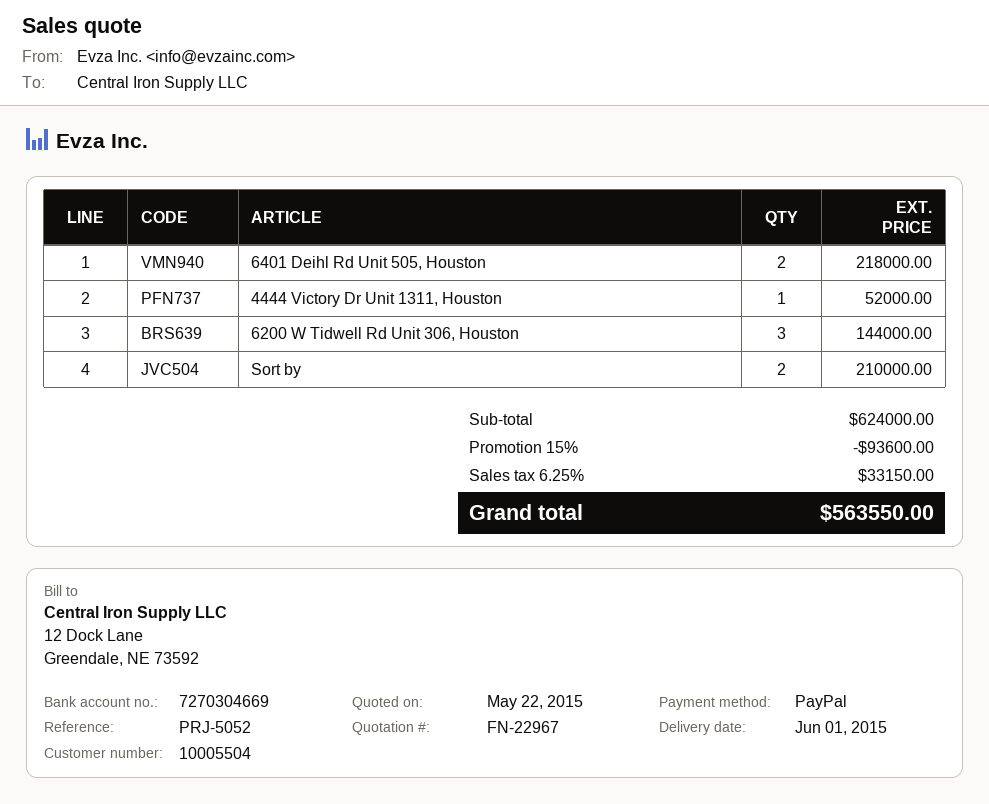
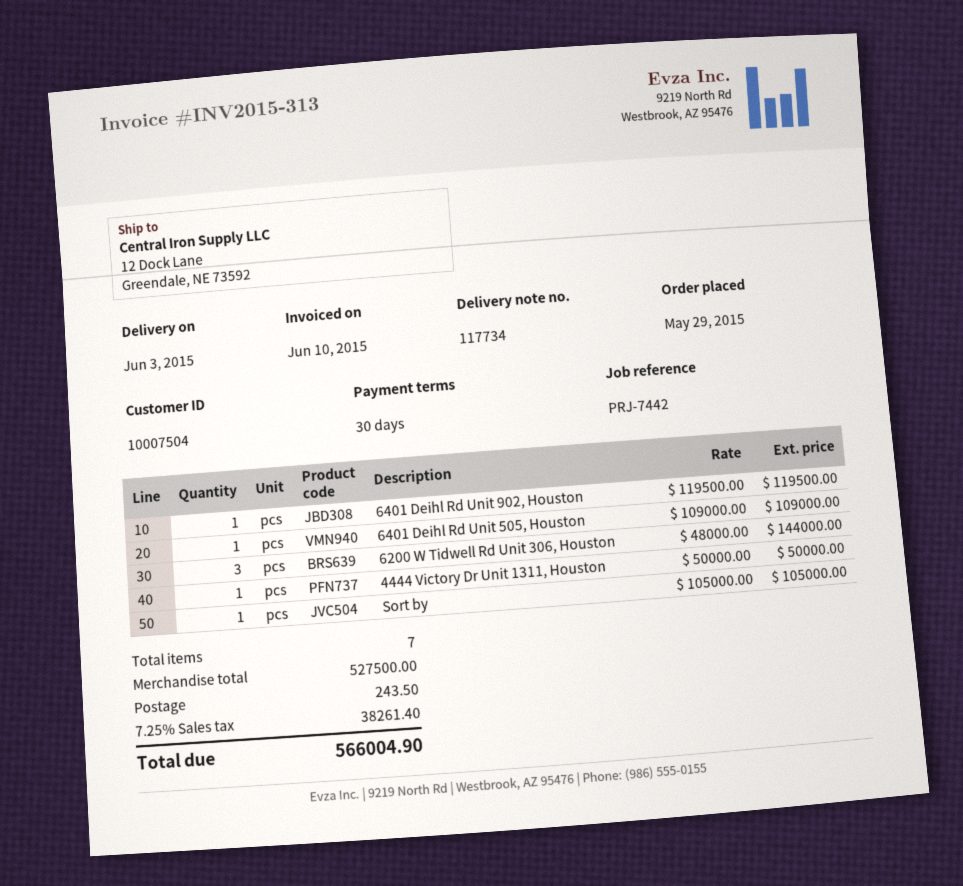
delivery date: 2015-06-01 -> 2015-06-03
customer number: 10005504 -> 10007504
reference: PRJ-5052 -> PRJ-7442
6401 Deihl Rd Unit 505, Houston: 2 for 218000.00 -> 1 for 109000.00
4444 Victory Dr Unit 1311, Houston: 1 for 52000.00 -> 1 for 50000.00
Sort by: 2 for 210000.00 -> 1 for 105000.00
6401 Deihl Rd Unit 902, Houston: none -> 1 for 119500.00
subtotal: 624000.00 -> 527500.00
discount: 15% = 93600.00 -> none
shipping: none -> 243.50
tax: 6.25% = 33150.00 -> 7.25% = 38261.40
total: 563550.00 -> 566004.90

